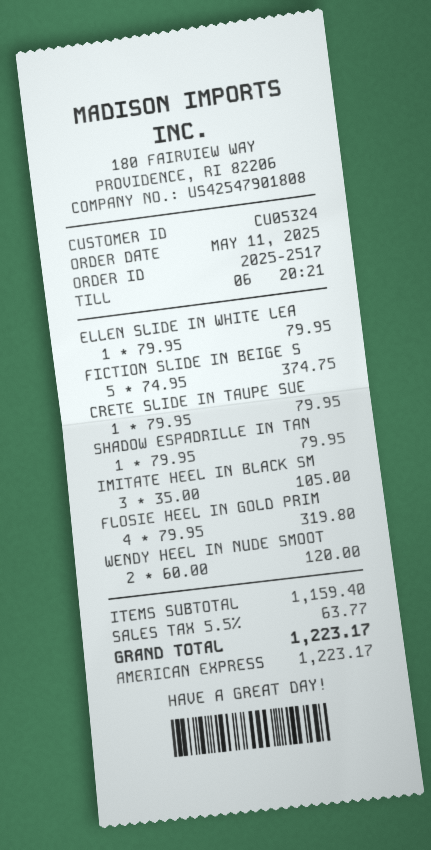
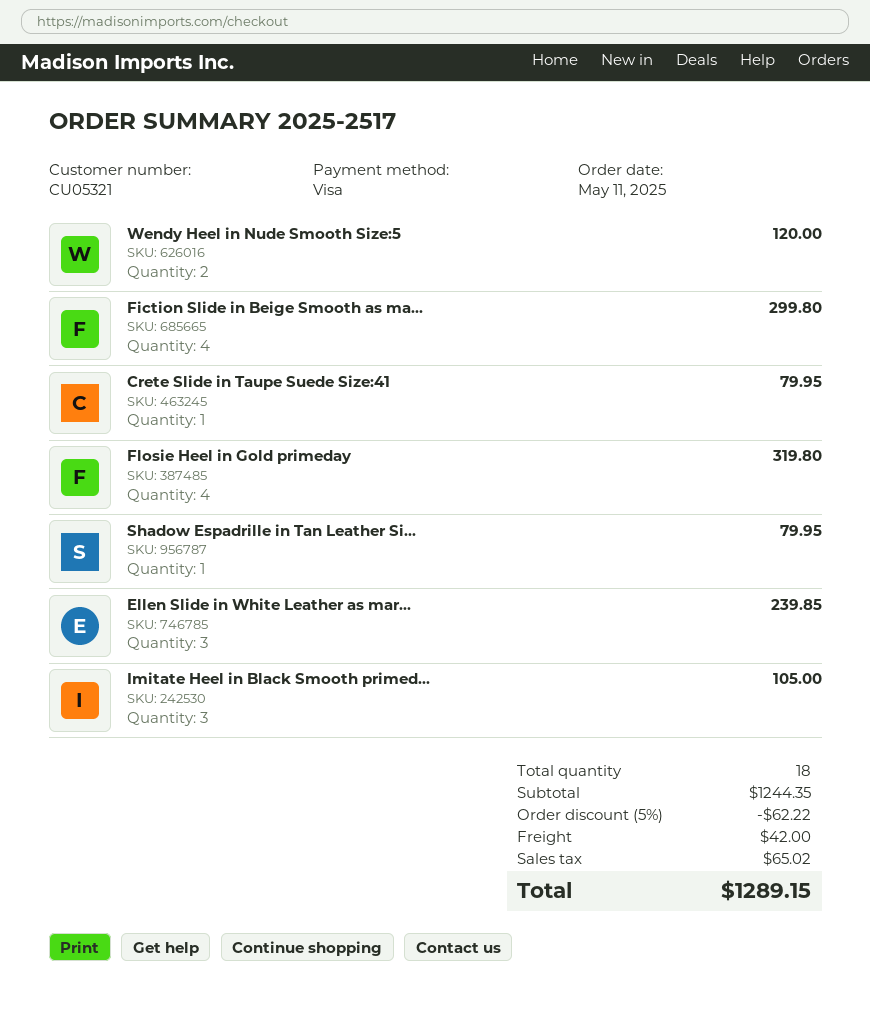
customer number: CU05324 -> CU05321
payment method: American Express -> Visa
ELLEN SLIDE IN WHITE LEA: 1 for 79.95 -> 3 for 239.85
FICTION SLIDE IN BEIGE S: 5 for 374.75 -> 4 for 299.80
subtotal: 1159.40 -> 1244.35
discount: none -> 5% = 62.22
shipping: none -> 42.00
tax: 63.77 -> 65.02
total: 1223.17 -> 1289.15

